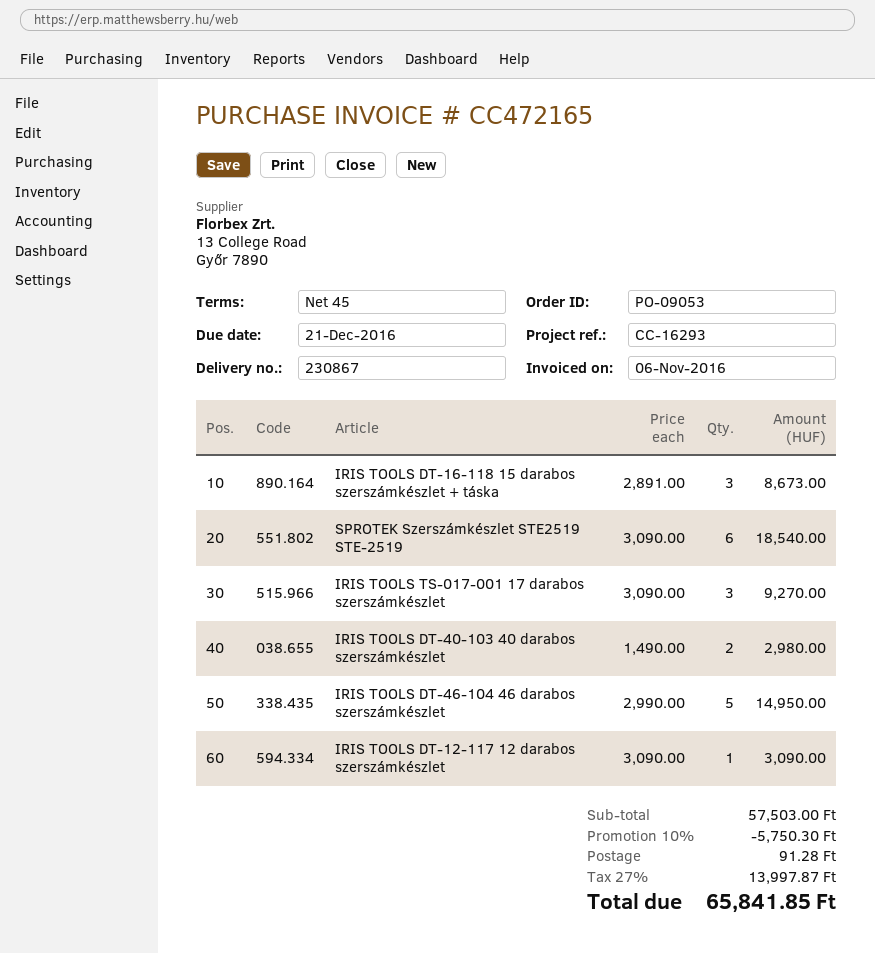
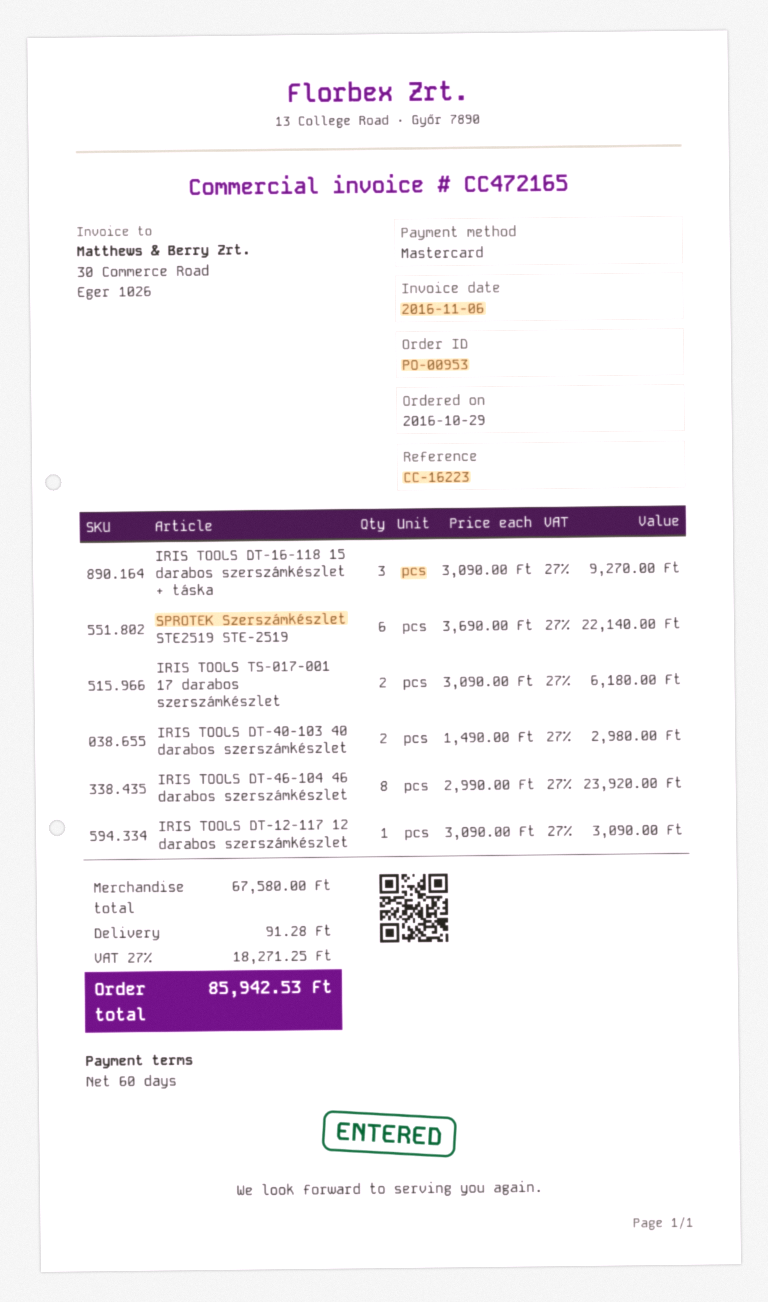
order number: PO-09053 -> PO-00953
payment terms: 45 days -> 60 days
reference: CC-16293 -> CC-16223
IRIS TOOLS DT-16-118 15 darabos szerszámkészlet + táska: 3 x 2891.00 = 8673.00 -> 3 x 3090.00 = 9270.00
SPROTEK Szerszámkészlet STE2519 STE-2519: 6 x 3090.00 = 18540.00 -> 6 x 3690.00 = 22140.00
IRIS TOOLS TS-017-001 17 darabos szerszámkészlet: 3 x 3090.00 = 9270.00 -> 2 x 3090.00 = 6180.00
IRIS TOOLS DT-46-104 46 darabos szerszámkészlet: 5 x 2990.00 = 14950.00 -> 8 x 2990.00 = 23920.00
subtotal: 57503.00 -> 67580.00
discount: 10% = 5750.30 -> none
tax: 27% = 13997.87 -> 27% = 18271.25
total: 65841.85 -> 85942.53

